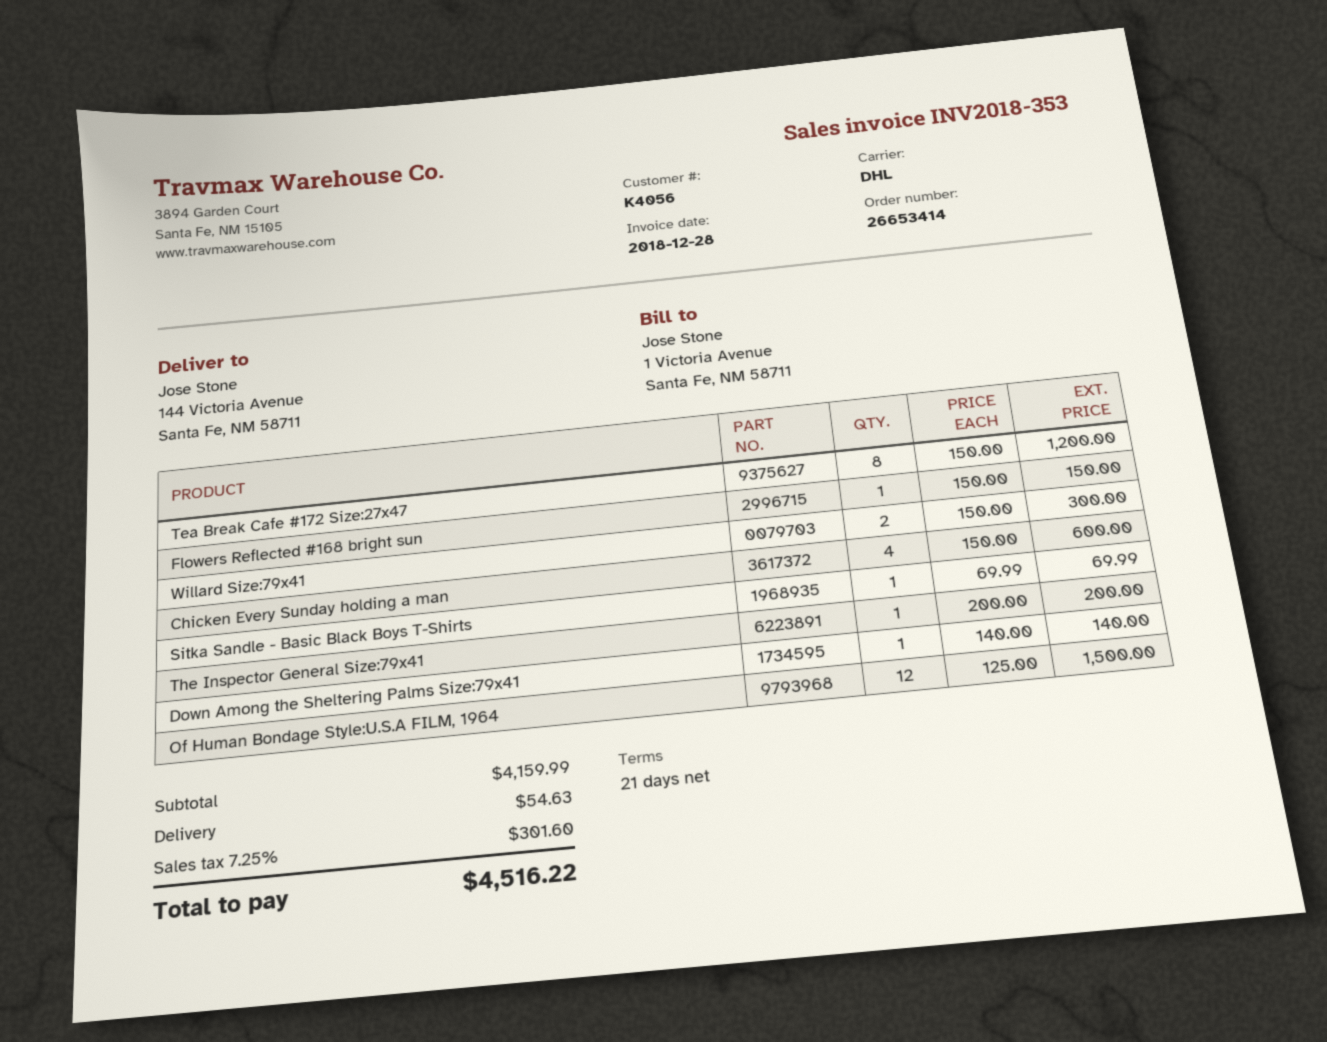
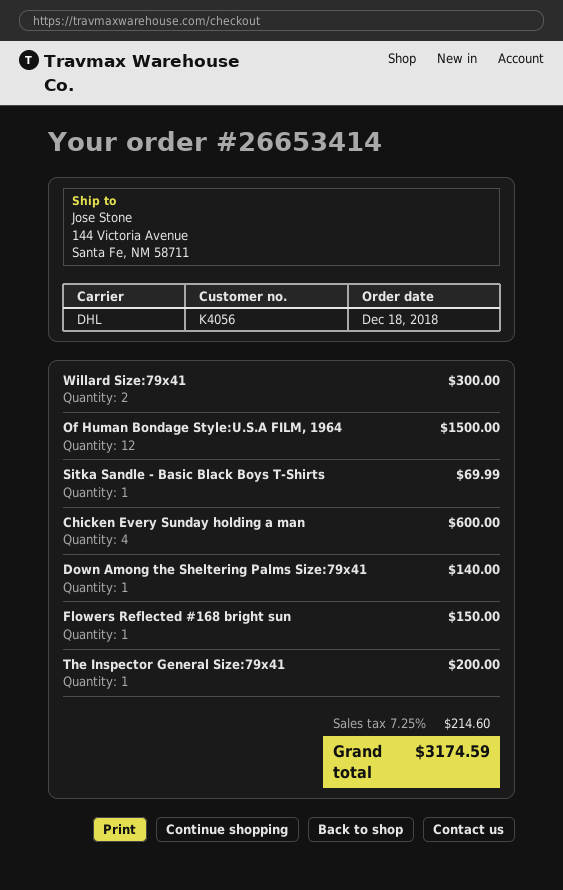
Tea Break Cafe #172 Size:27x47: 8 for 1200.00 -> none
shipping: 54.63 -> none
tax: 7.25% = 301.60 -> 7.25% = 214.60
total: 4516.22 -> 3174.59

